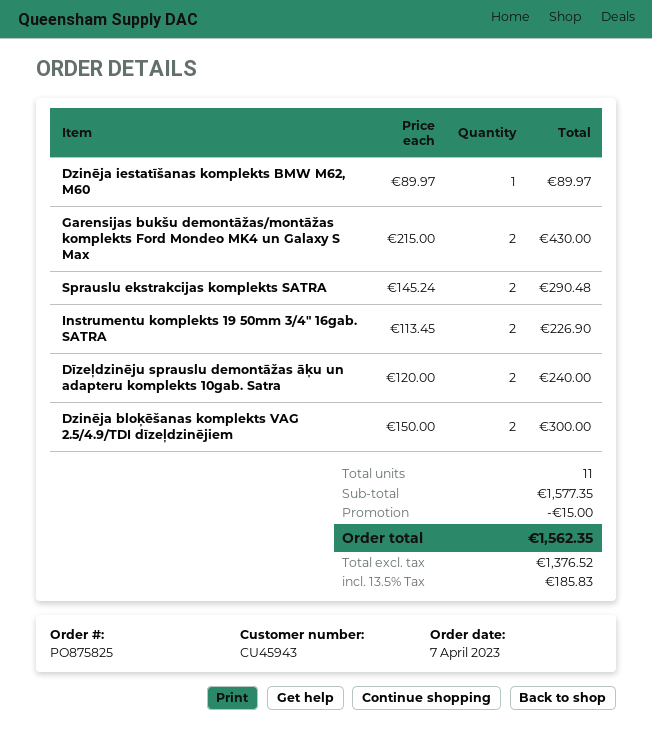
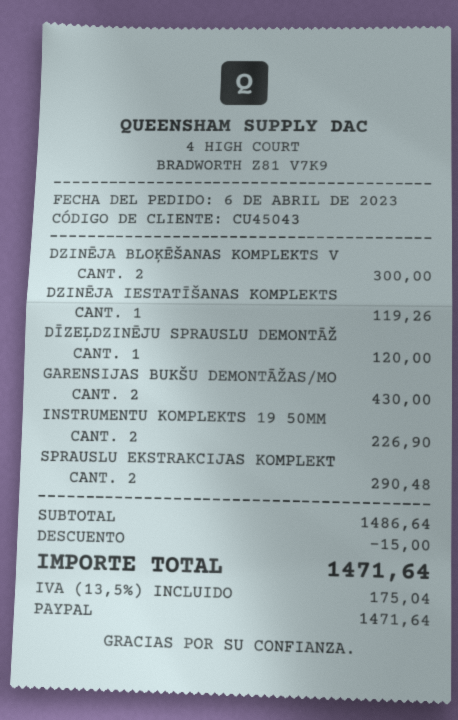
order date: 2023-04-07 -> 2023-04-06
customer number: CU45943 -> CU45043
Dzinēja iestatīšanas komplekts BMW M62, M60: 1 for 89.97 -> 1 for 119.26
Dīzeļdzinēju sprauslu demontāžas āķu un adapteru komplekts 10gab. Satra: 2 for 240.00 -> 1 for 120.00
subtotal: 1577.35 -> 1486.64
tax: 13.5% = 185.83 -> 13.5% = 175.04
total: 1562.35 -> 1471.64

